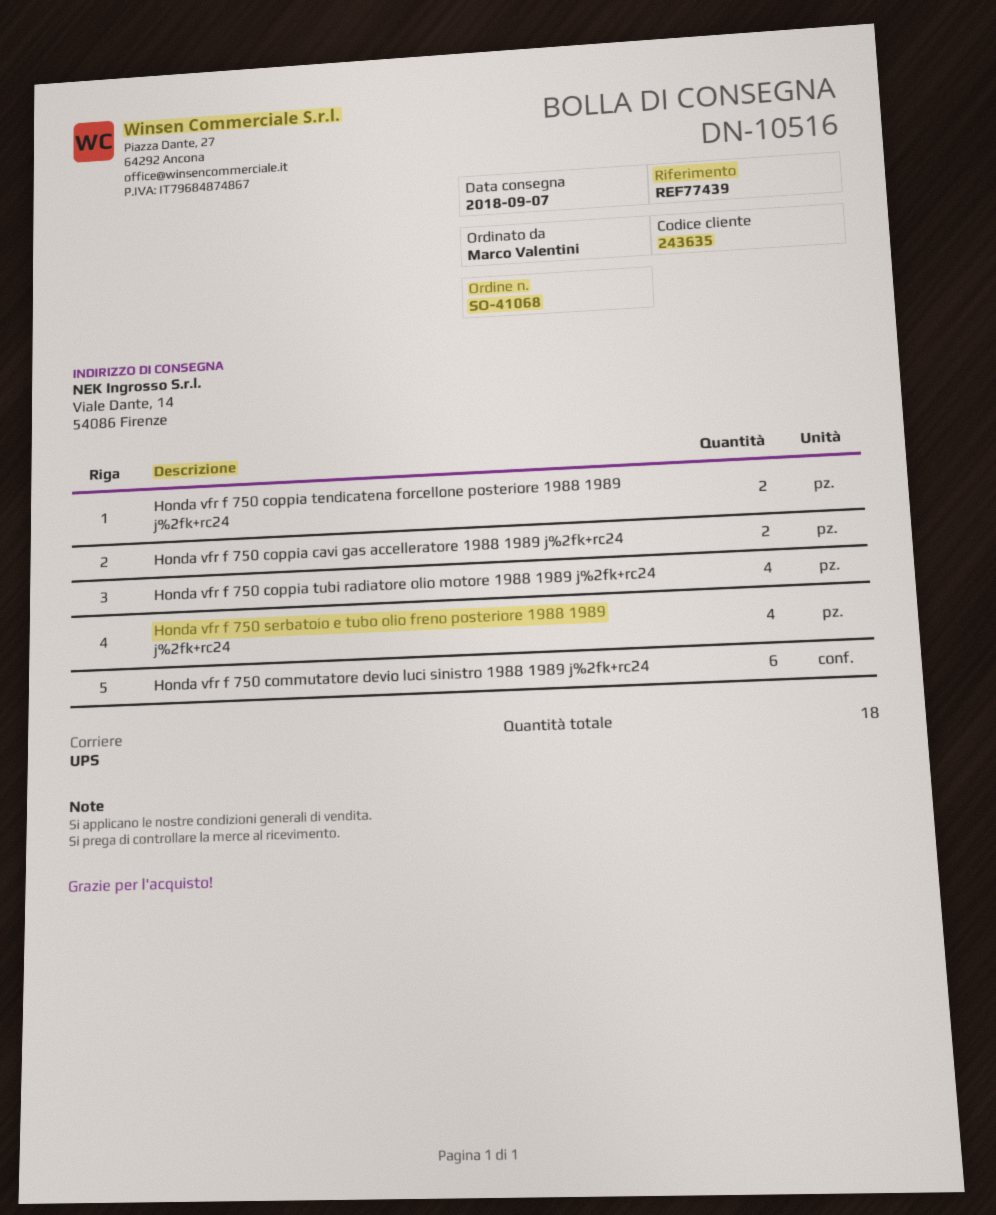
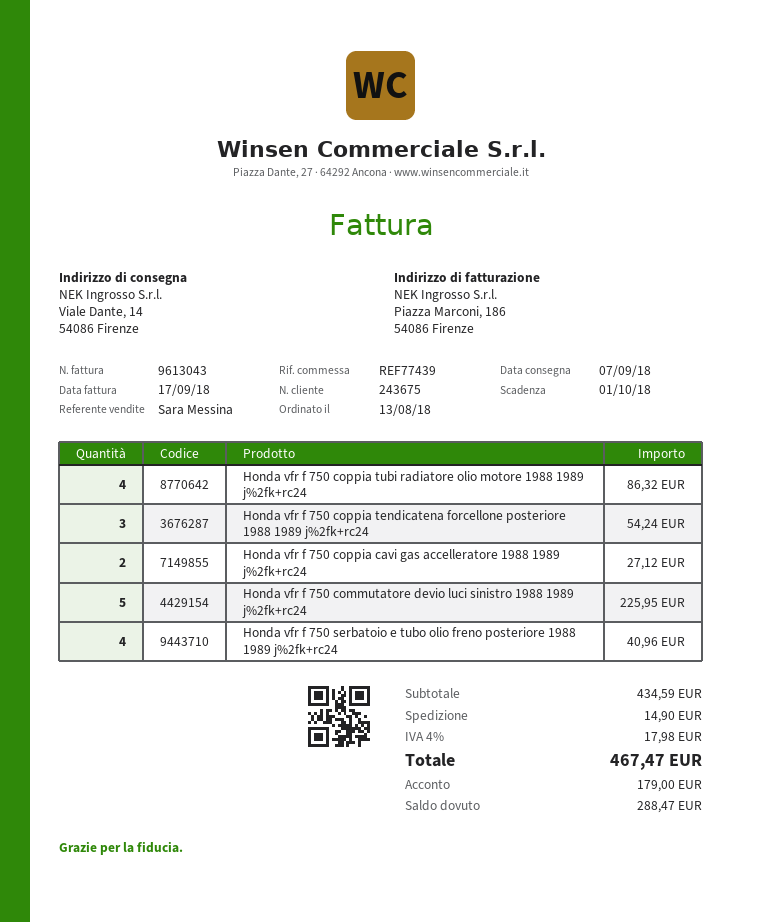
customer number: 243635 -> 243675
Honda vfr f 750 coppia tendicatena forcellone posteriore 1988 1989 j%2fk+rc24: 2 -> 3
Honda vfr f 750 commutatore devio luci sinistro 1988 1989 j%2fk+rc24: 6 -> 5

